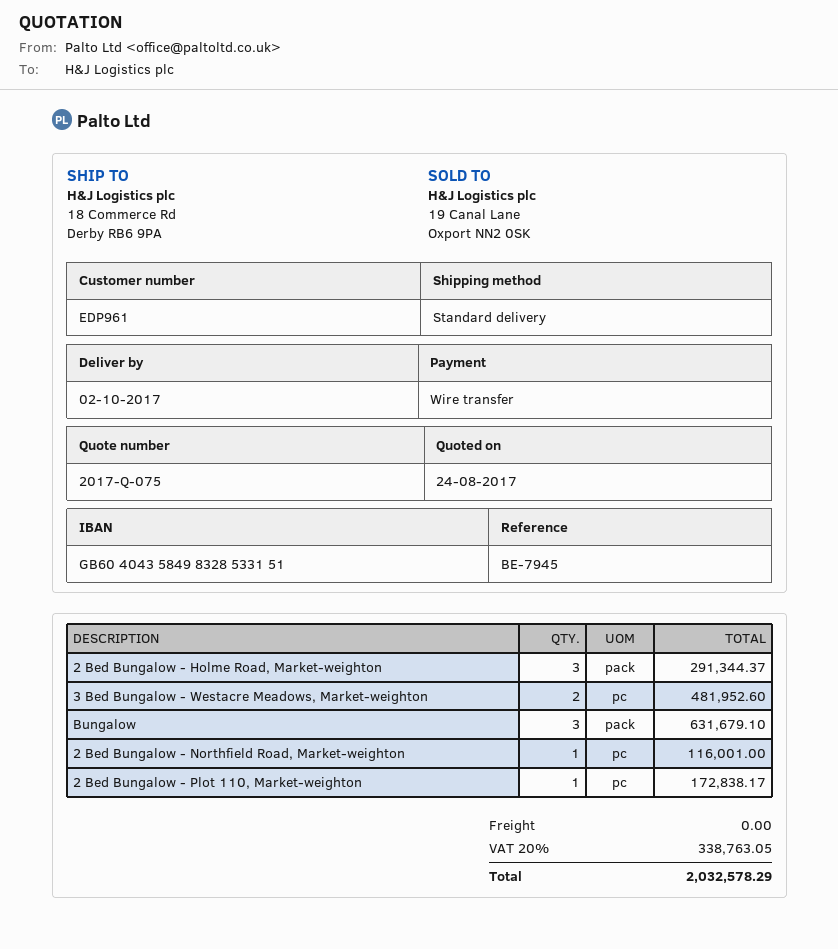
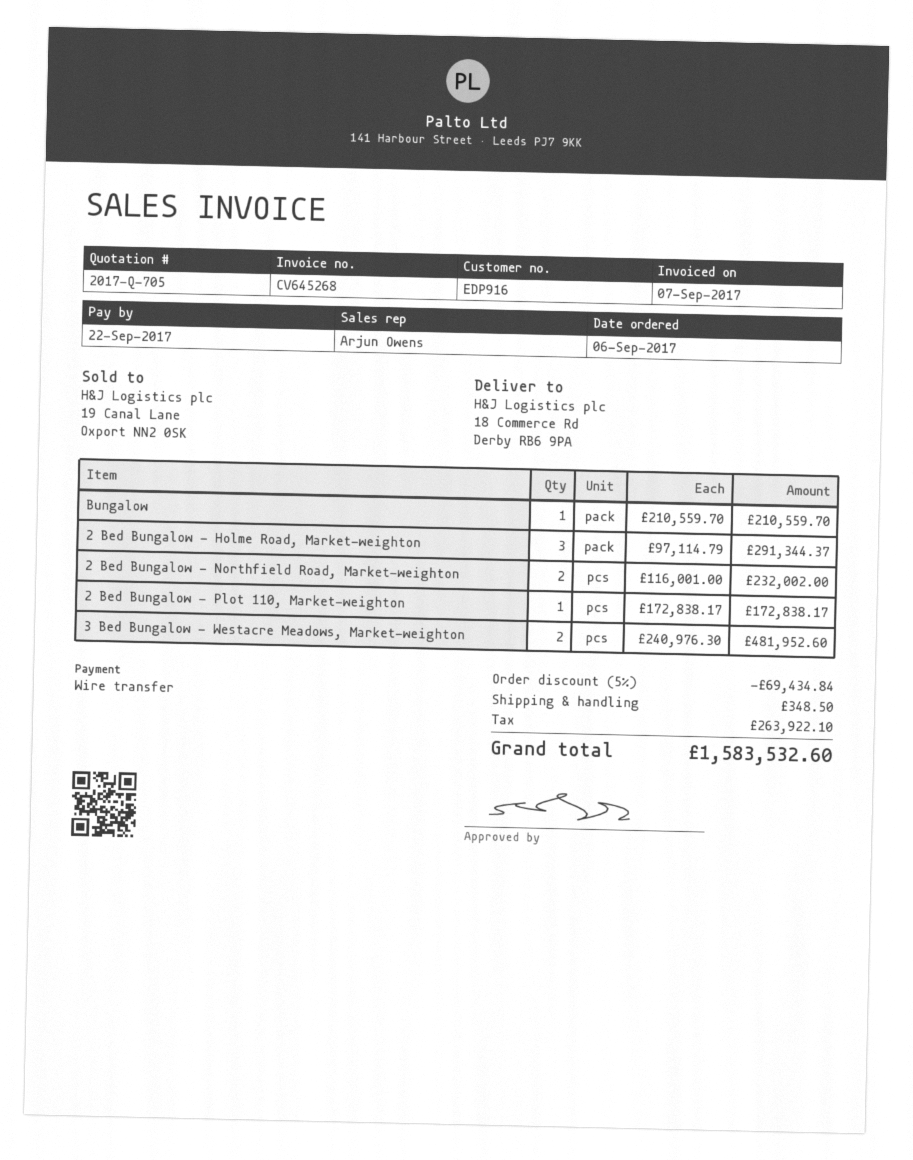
quote number: 2017-Q-075 -> 2017-Q-705
customer number: EDP961 -> EDP916
Bungalow: 3 for 631679.10 -> 1 for 210559.70
2 Bed Bungalow - Northfield Road, Market-weighton: 1 for 116001.00 -> 2 for 232002.00
discount: none -> 5% = 69434.84
shipping: 0.00 -> 348.50
tax: 338763.05 -> 263922.10
total: 2032578.29 -> 1583532.60

